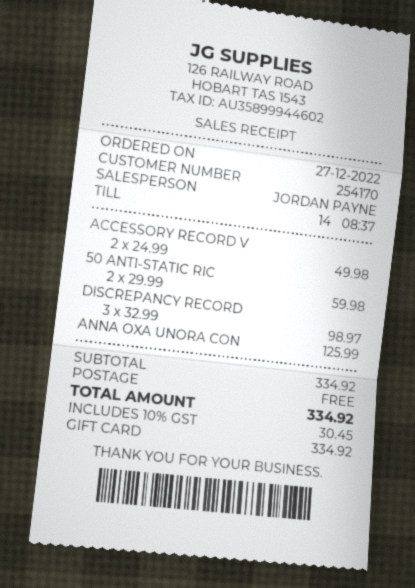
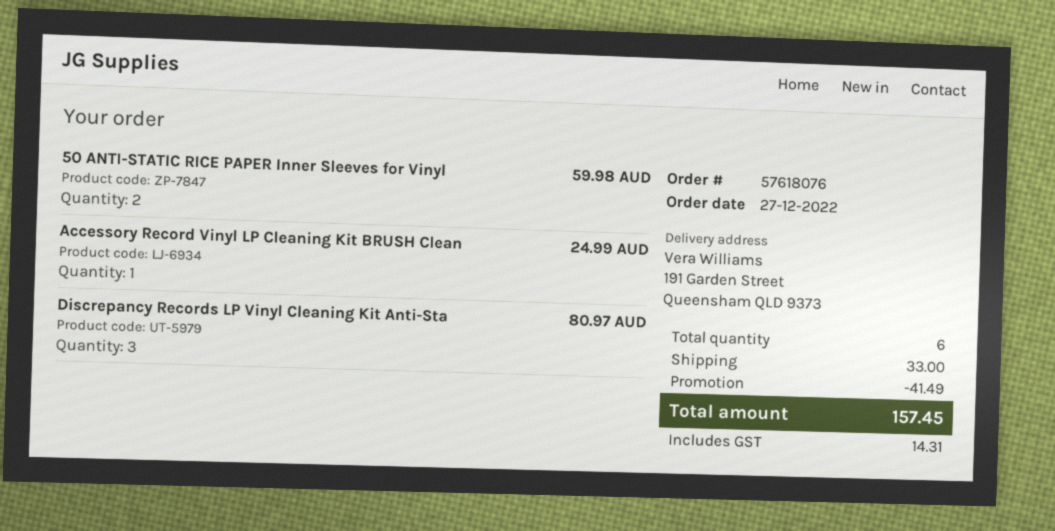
ACCESSORY RECORD V: 2 for 49.98 -> 1 for 24.99
DISCREPANCY RECORD: 3 for 98.97 -> 3 for 80.97
ANNA OXA UNORA CON: 1 for 125.99 -> none
discount: none -> 41.49
shipping: 0.00 -> 33.00
tax: 30.45 -> 14.31
total: 334.92 -> 157.45

